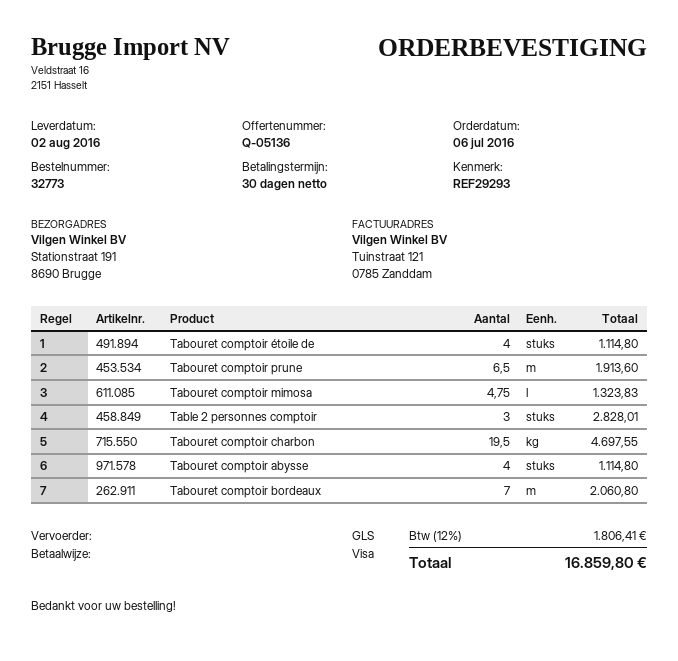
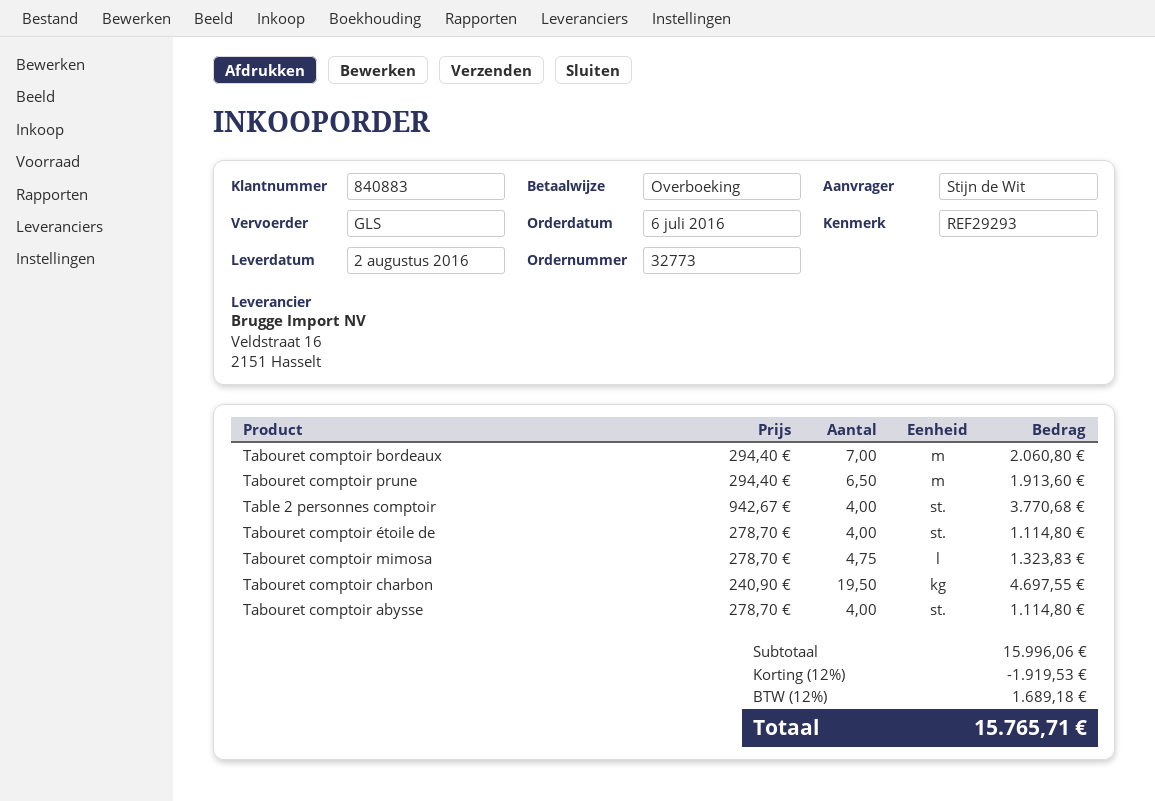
payment method: Visa -> bank transfer
Table 2 personnes comptoir: 3 for 2828.01 -> 4 for 3770.68
discount: none -> 12% = 1919.53
tax: 12% = 1806.41 -> 12% = 1689.18
total: 16859.80 -> 15765.71

